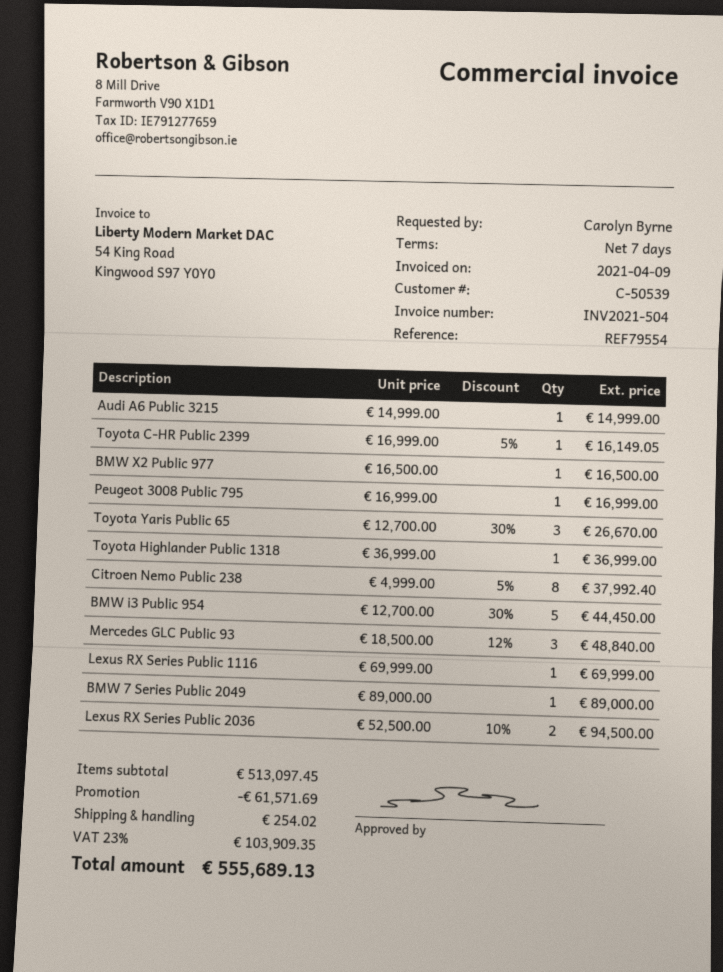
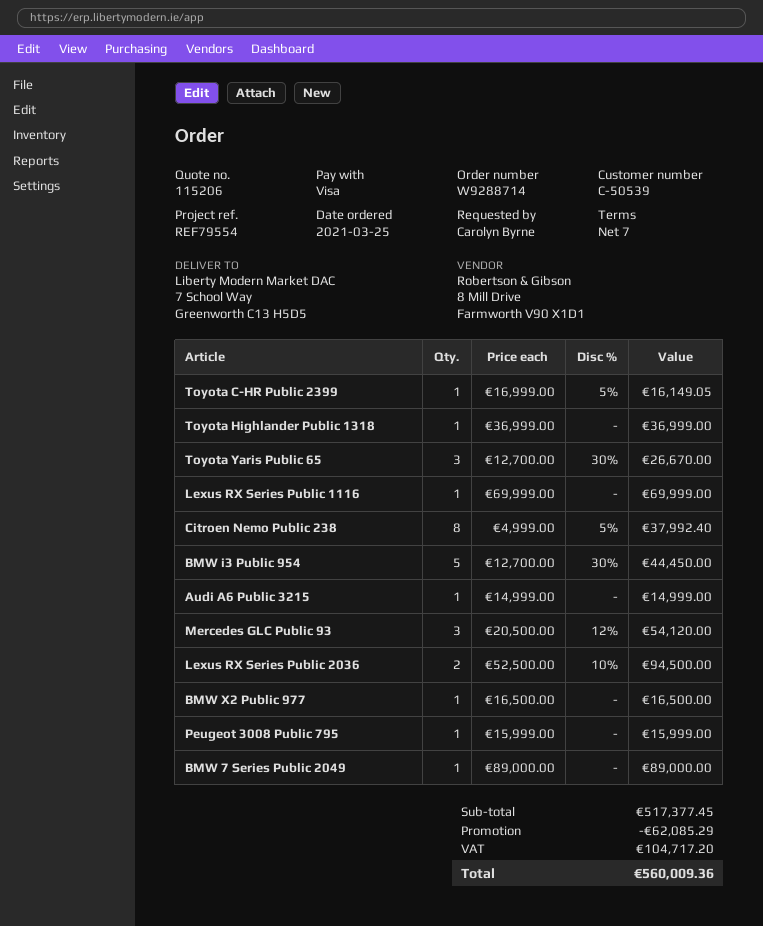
Peugeot 3008 Public 795: 1 x 16999.00 = 16999.00 -> 1 x 15999.00 = 15999.00
Mercedes GLC Public 93: 3 x 18500.00 - 12% = 48840.00 -> 3 x 20500.00 - 12% = 54120.00
subtotal: 513097.45 -> 517377.45
discount: 61571.69 -> 62085.29
shipping: 254.02 -> none
tax: 103909.35 -> 104717.20
total: 555689.13 -> 560009.36

